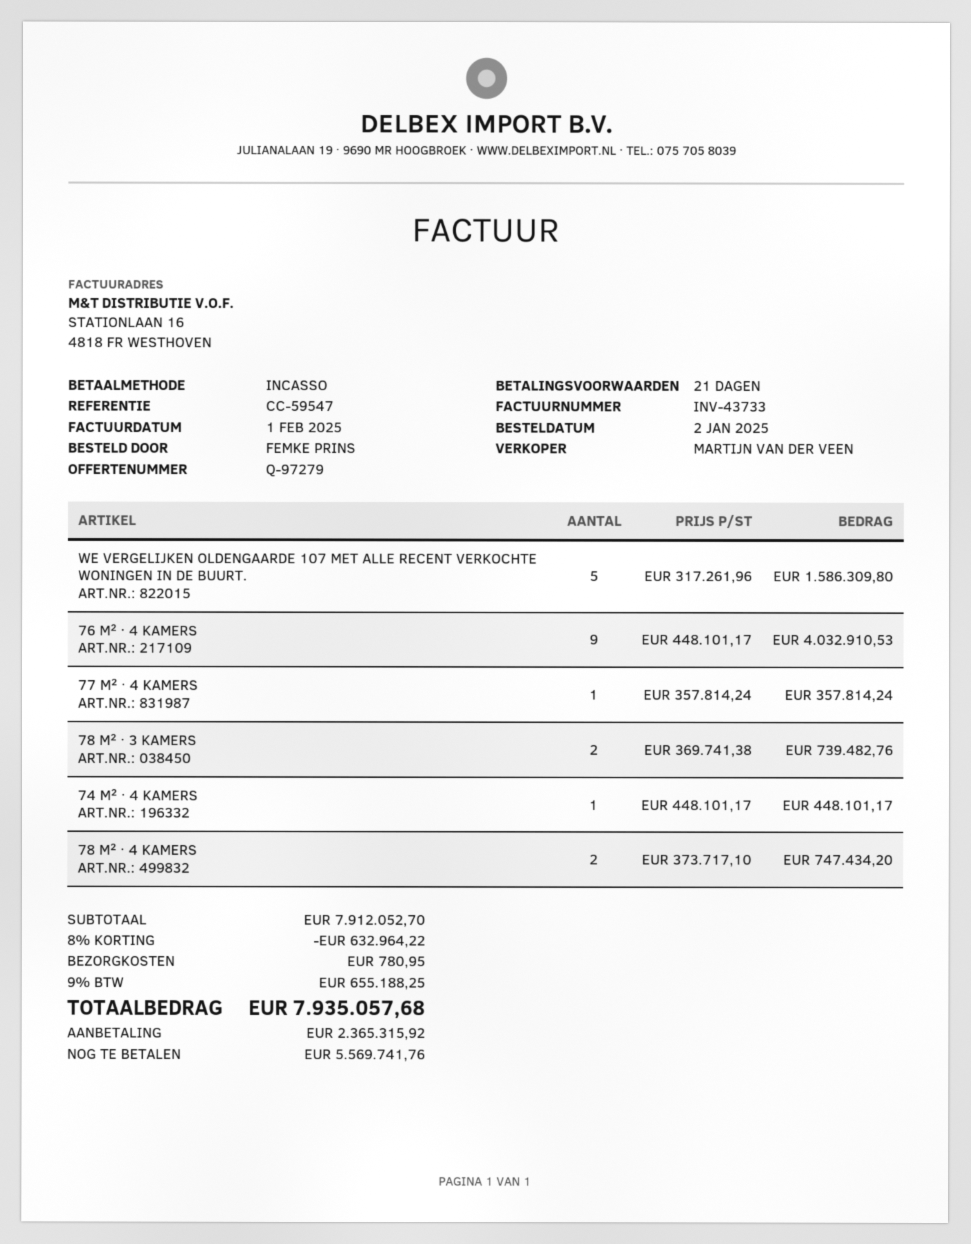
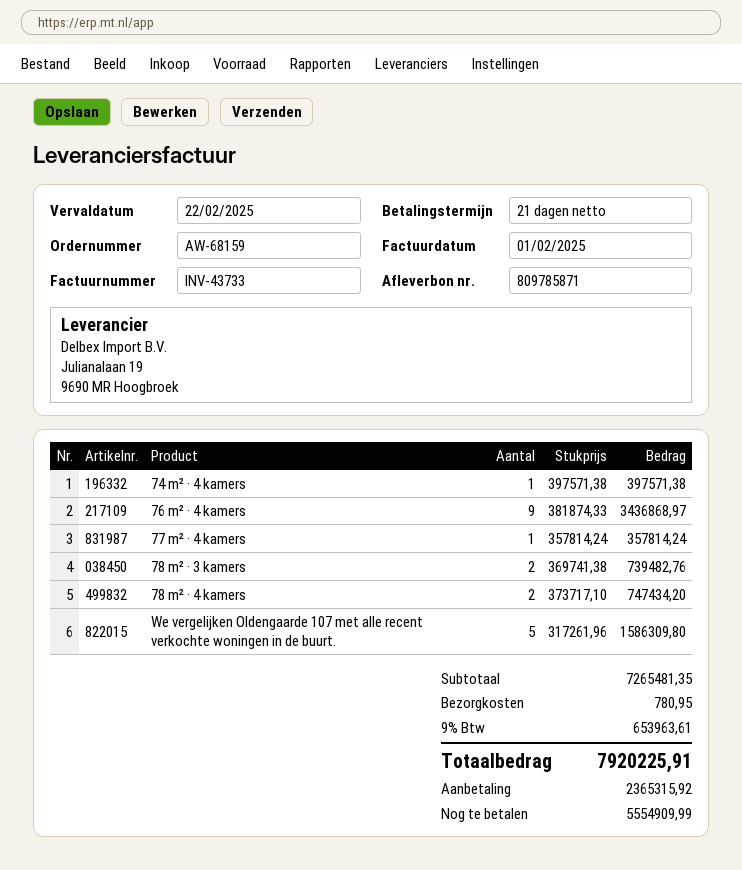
76 M² · 4 KAMERS: 9 x 448101.17 = 4032910.53 -> 9 x 381874.33 = 3436868.97
74 M² · 4 KAMERS: 1 x 448101.17 = 448101.17 -> 1 x 397571.38 = 397571.38
subtotal: 7912052.70 -> 7265481.35
discount: 8% = 632964.22 -> none
tax: 9% = 655188.25 -> 9% = 653963.61
total: 7935057.68 -> 7920225.91
balance: 5569741.76 -> 5554909.99

